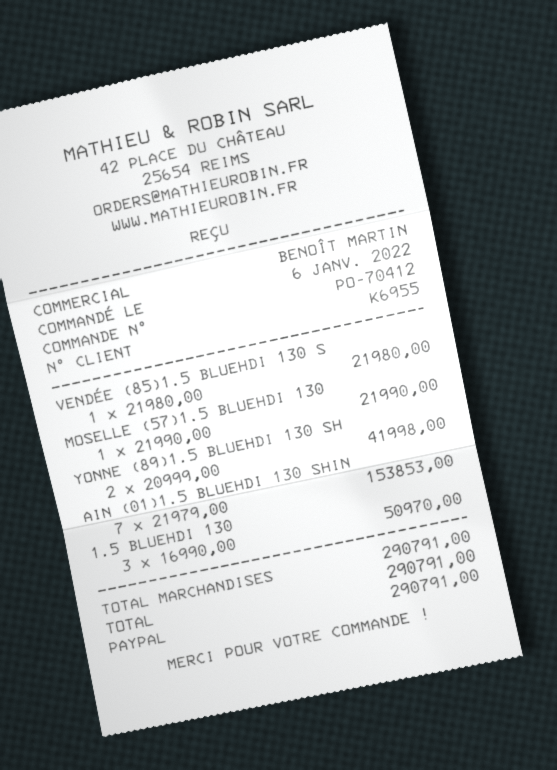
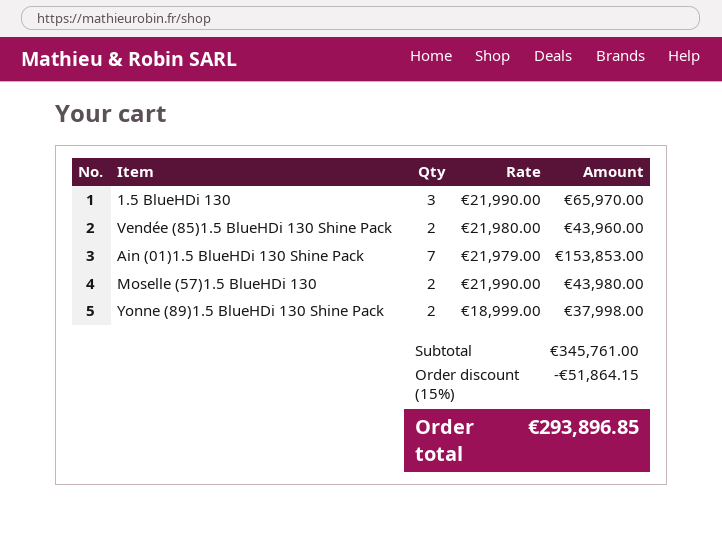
VENDÉE (85)1.5 BLUEHDI 130 S: 1 x 21980.00 = 21980.00 -> 2 x 21980.00 = 43960.00
MOSELLE (57)1.5 BLUEHDI 130: 1 x 21990.00 = 21990.00 -> 2 x 21990.00 = 43980.00
YONNE (89)1.5 BLUEHDI 130 SH: 2 x 20999.00 = 41998.00 -> 2 x 18999.00 = 37998.00
1.5 BLUEHDI 130: 3 x 16990.00 = 50970.00 -> 3 x 21990.00 = 65970.00
subtotal: 290791.00 -> 345761.00
discount: none -> 15% = 51864.15
total: 290791.00 -> 293896.85

